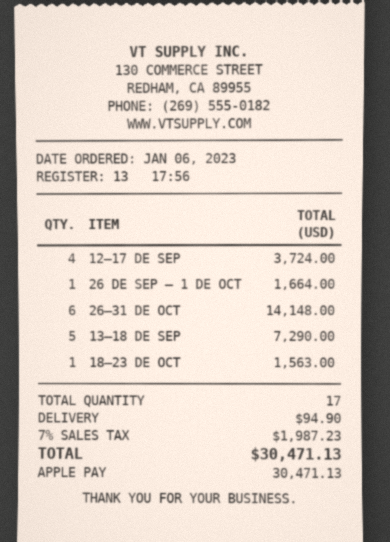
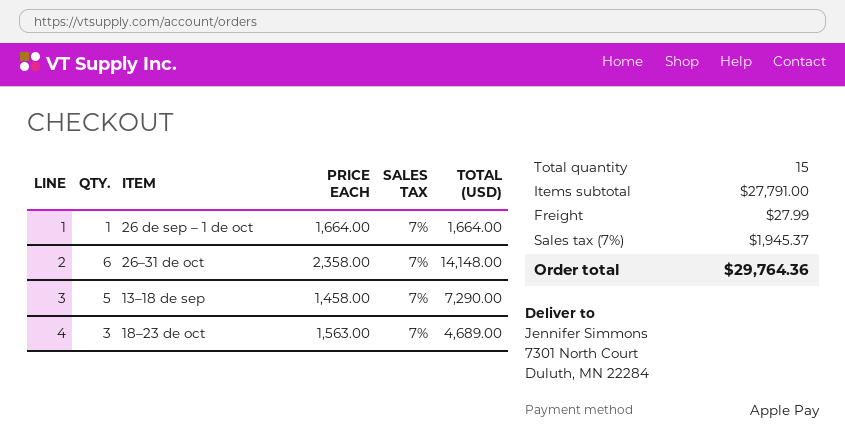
12–17 DE SEP: 4 for 3724.00 -> none
18–23 DE OCT: 1 for 1563.00 -> 3 for 4689.00
total quantity: 17 -> 15
shipping: 94.90 -> 27.99
tax: 7% = 1987.23 -> 7% = 1945.37
total: 30471.13 -> 29764.36

